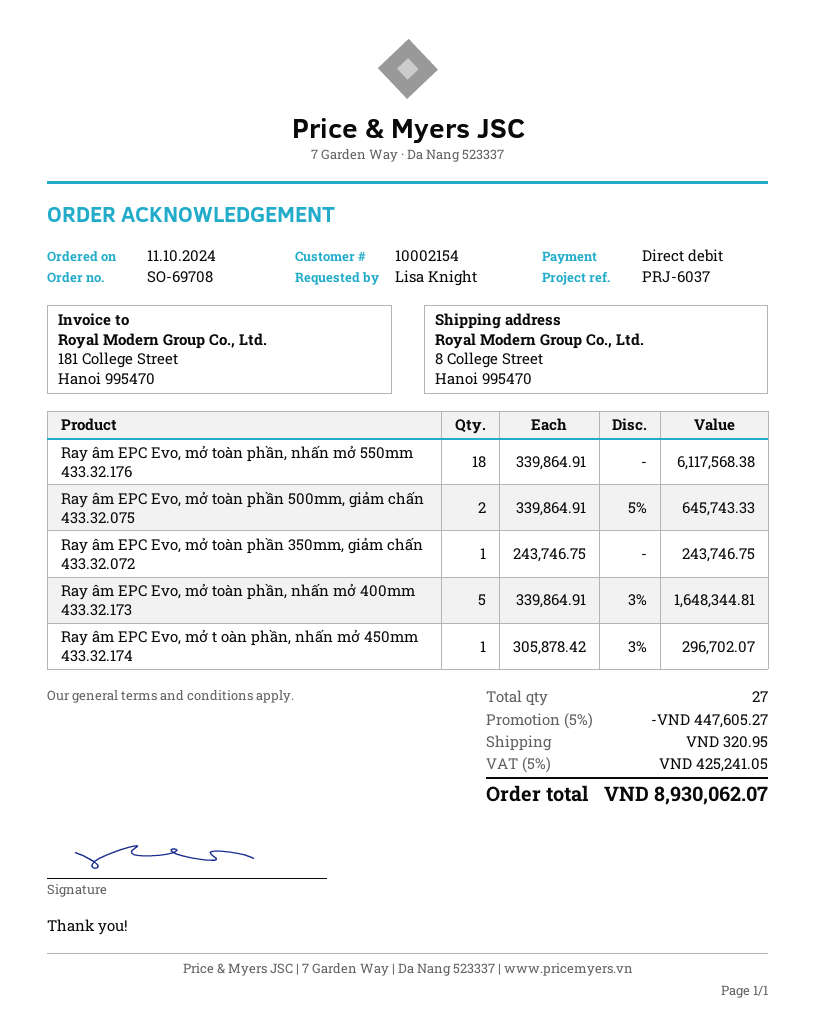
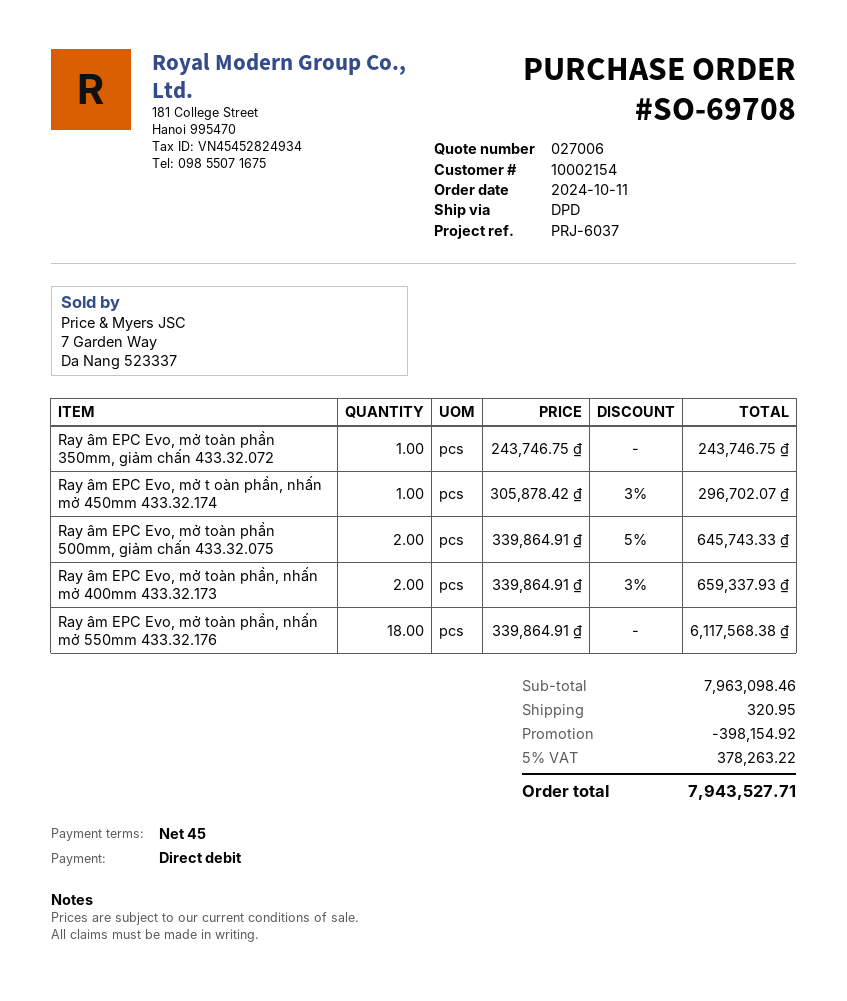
Ray âm EPC Evo, mở toàn phần, nhấn mở 400mm 433.32.173: 5 x 339864.91 - 3% = 1648344.81 -> 2 x 339864.91 - 3% = 659337.93
discount: 447605.27 -> 398154.92
tax: 5% = 425241.05 -> 5% = 378263.22
total: 8930062.07 -> 7943527.71

